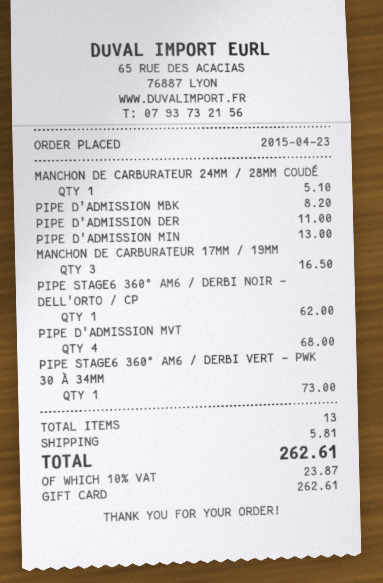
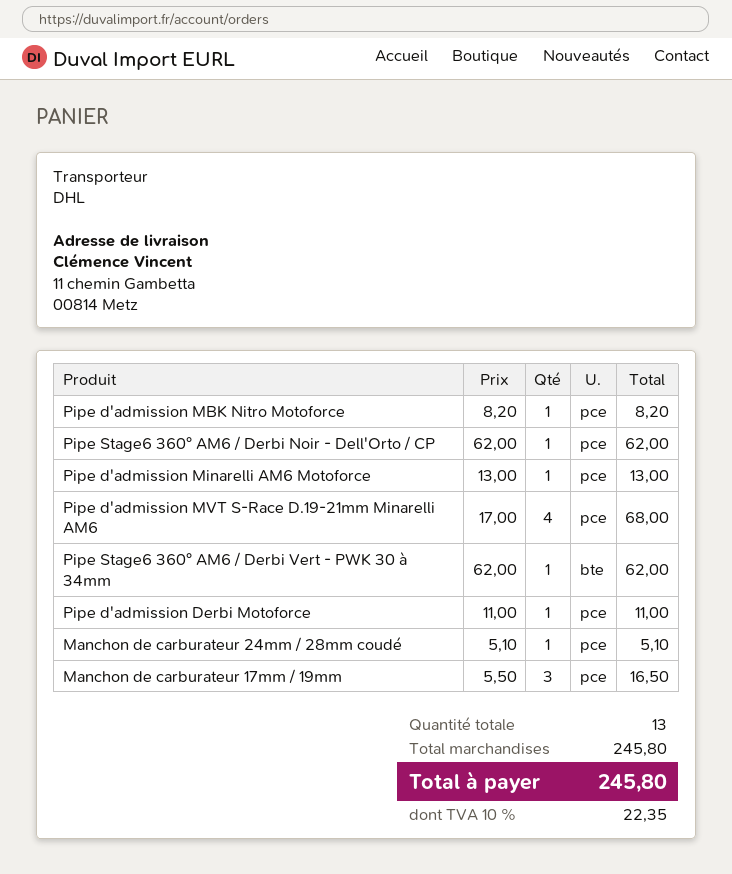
PIPE STAGE6 360° AM6 / DERBI VERT - PWK 30 À 34MM: 1 for 73.00 -> 1 for 62.00
shipping: 5.81 -> none
tax: 10% = 23.87 -> 10% = 22.35
total: 262.61 -> 245.80

